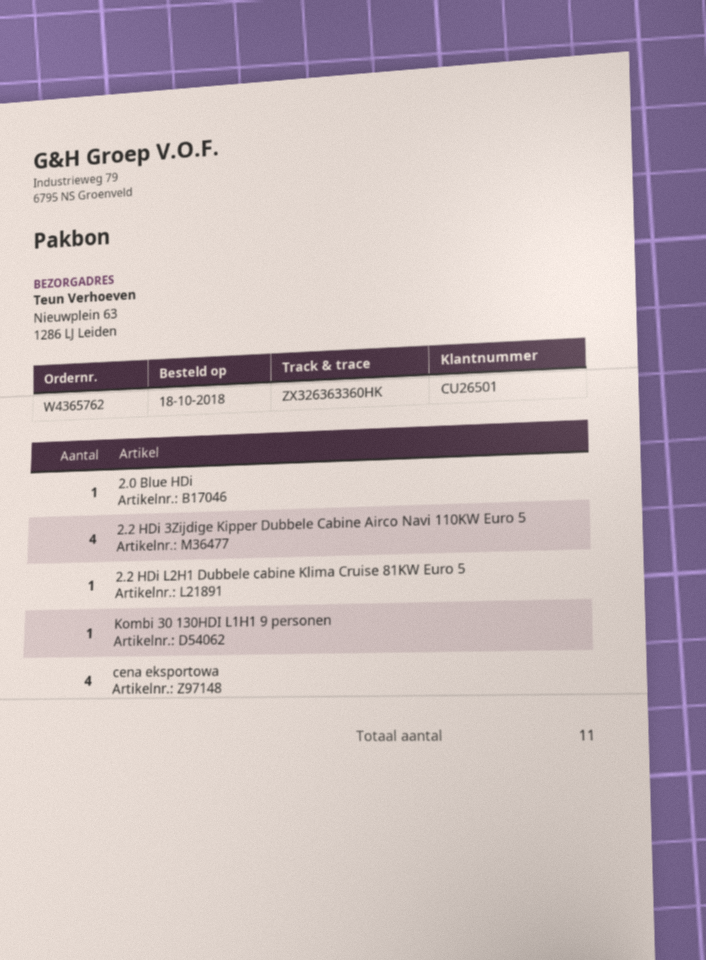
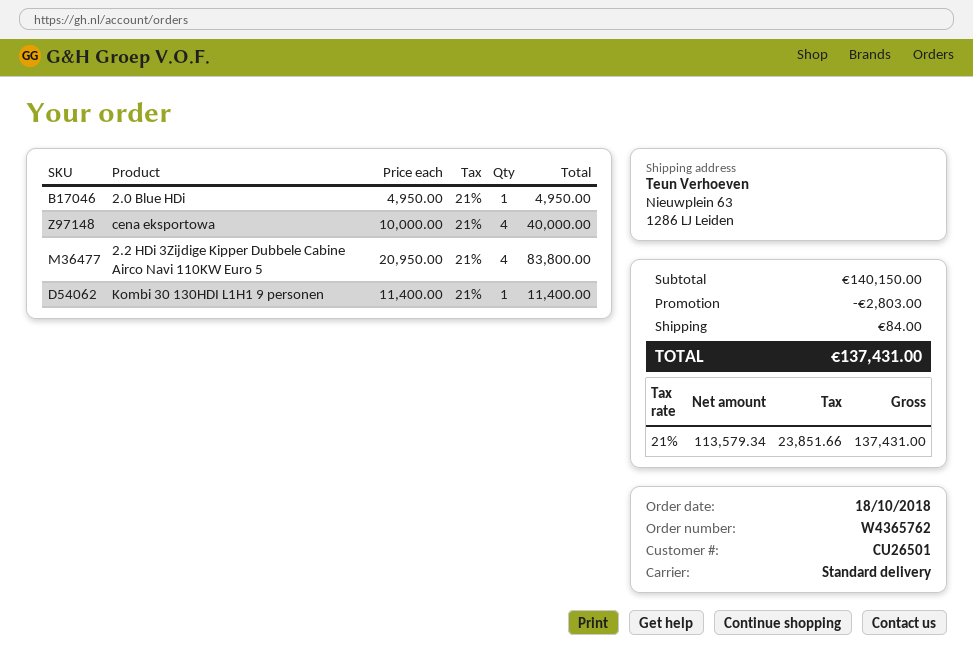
2.2 HDi L2H1 Dubbele cabine Klima Cruise 81KW Euro 5: 1 -> none

